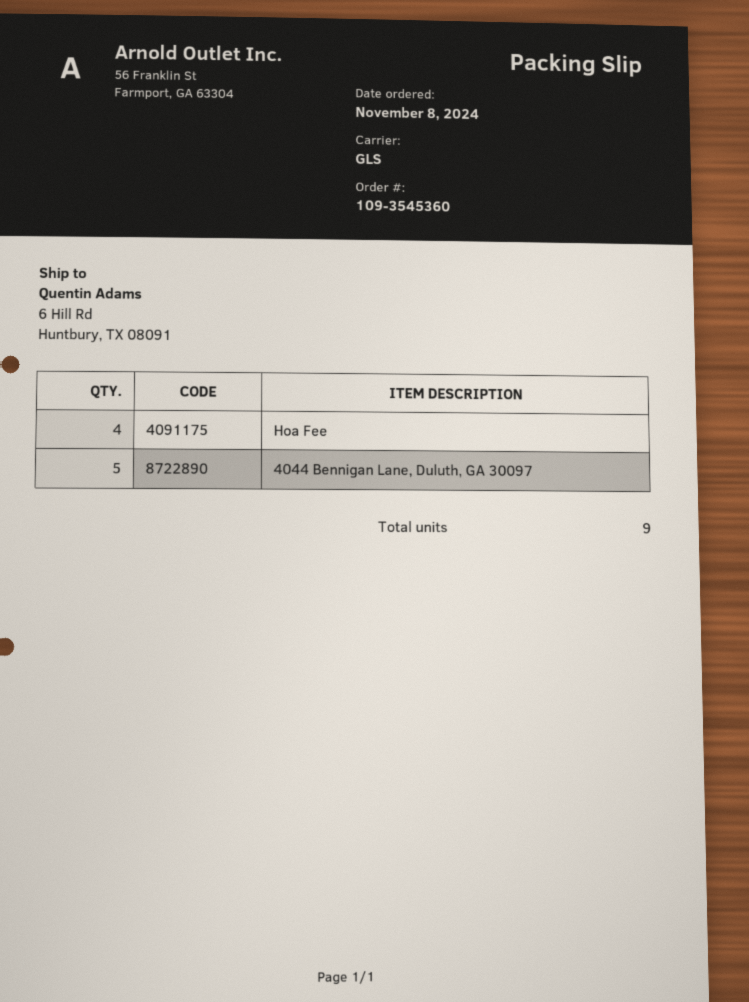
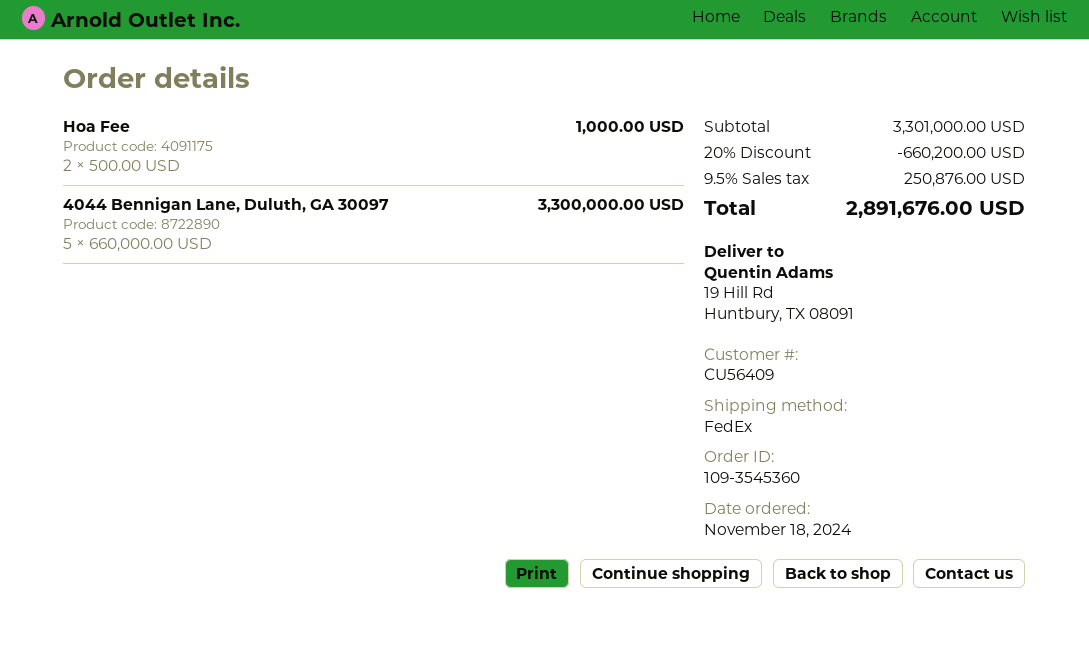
order date: 2024-11-08 -> 2024-11-18
shipping method: GLS -> FedEx
ship to: 6 Hill Rd, Huntbury, TX 08091 -> 19 Hill Rd, Huntbury, TX 08091
Hoa Fee: 4 -> 2

